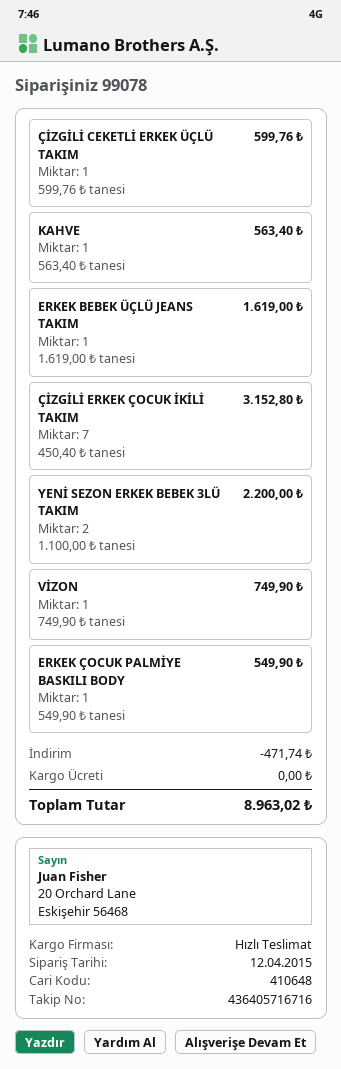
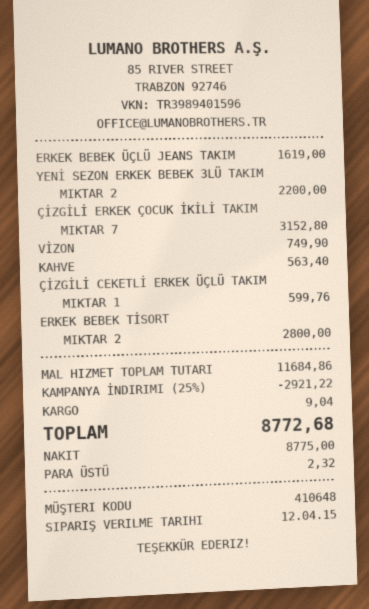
ERKEK ÇOCUK PALMİYE BASKILI BODY: 1 for 549.90 -> none
ERKEK BEBEK TİSORT: none -> 2 for 2800.00
discount: 471.74 -> 2921.22
shipping: 0.00 -> 9.04
total: 8963.02 -> 8772.68

